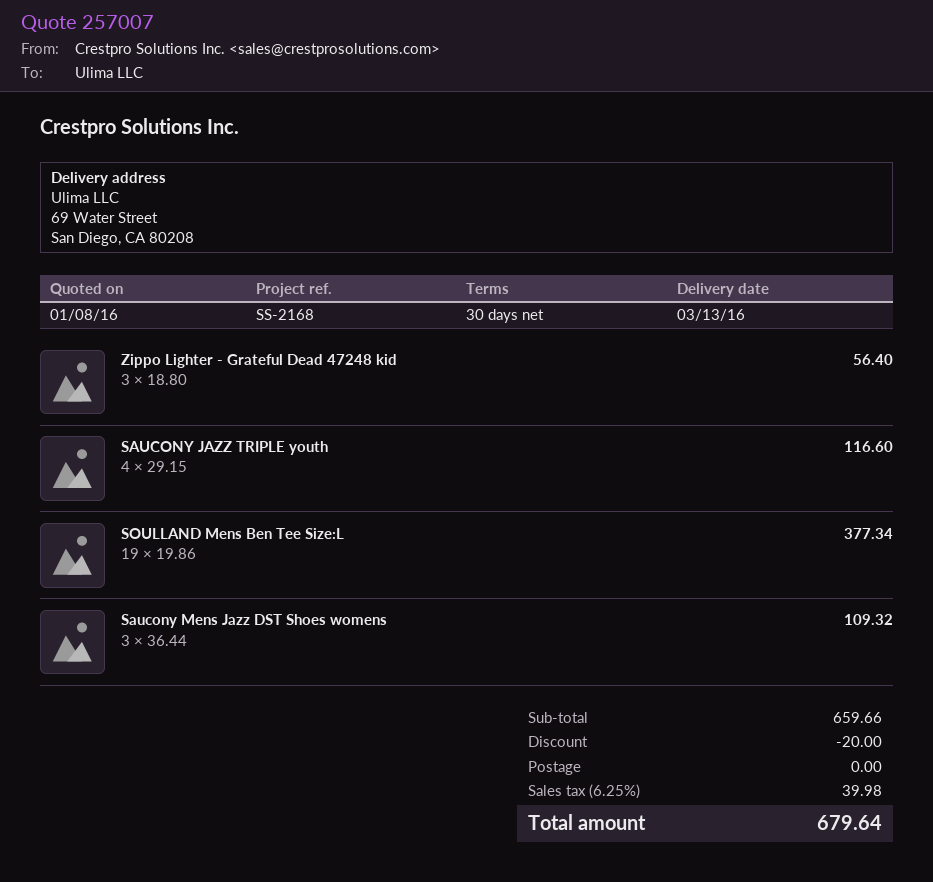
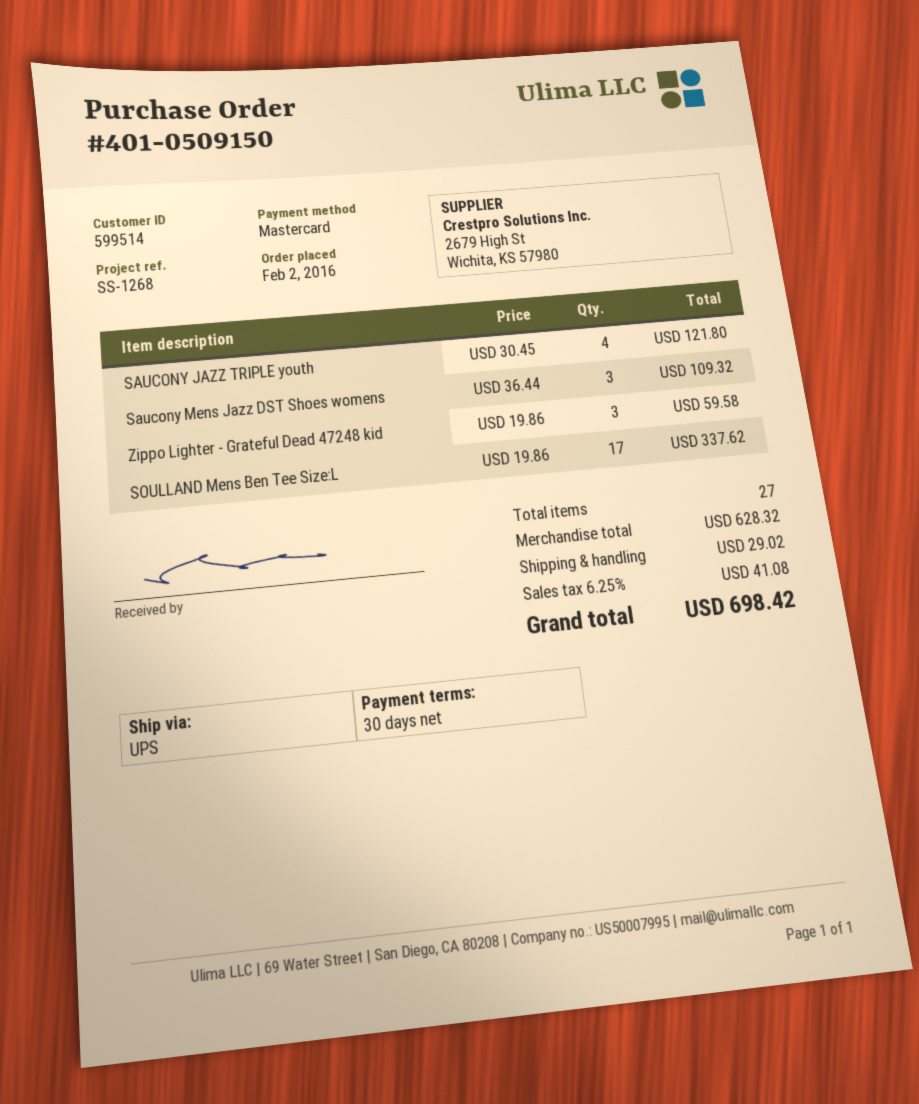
reference: SS-2168 -> SS-1268
Zippo Lighter - Grateful Dead 47248 kid: 3 x 18.80 = 56.40 -> 3 x 19.86 = 59.58
SAUCONY JAZZ TRIPLE youth: 4 x 29.15 = 116.60 -> 4 x 30.45 = 121.80
SOULLAND Mens Ben Tee Size:L: 19 x 19.86 = 377.34 -> 17 x 19.86 = 337.62
subtotal: 659.66 -> 628.32
discount: 20.00 -> none
shipping: 0.00 -> 29.02
tax: 6.25% = 39.98 -> 6.25% = 41.08
total: 679.64 -> 698.42

